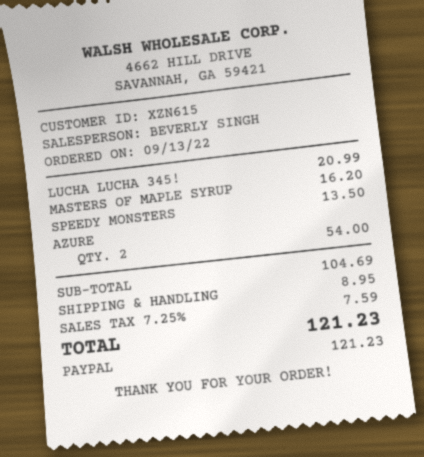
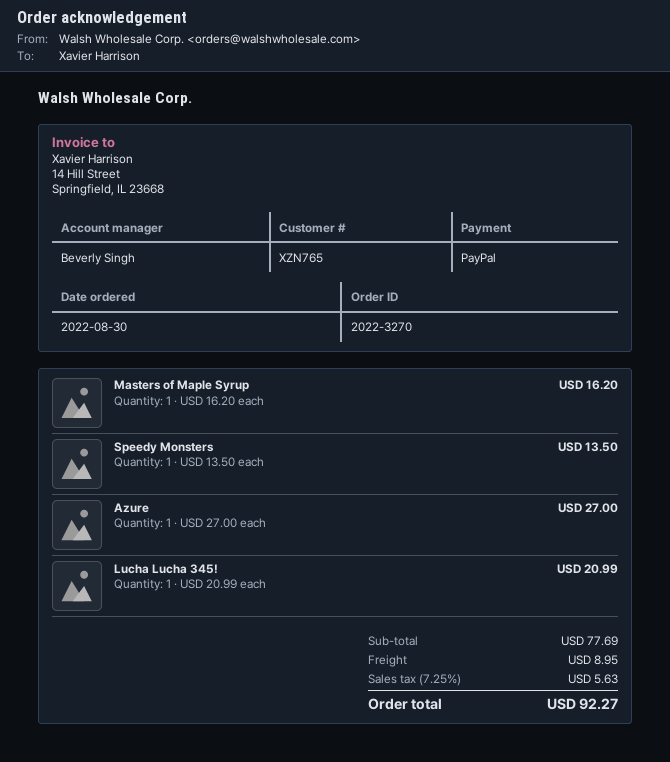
order date: 2022-09-13 -> 2022-08-30
customer number: XZN615 -> XZN765
AZURE: 2 for 54.00 -> 1 for 27.00
subtotal: 104.69 -> 77.69
tax: 7.25% = 7.59 -> 7.25% = 5.63
total: 121.23 -> 92.27

